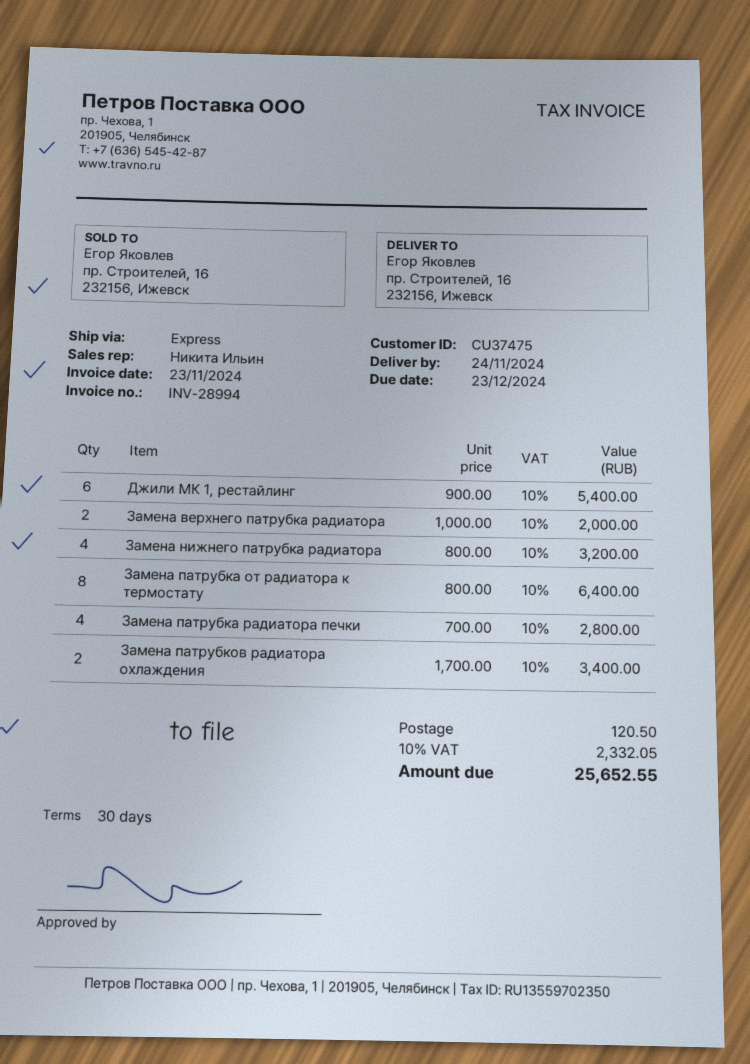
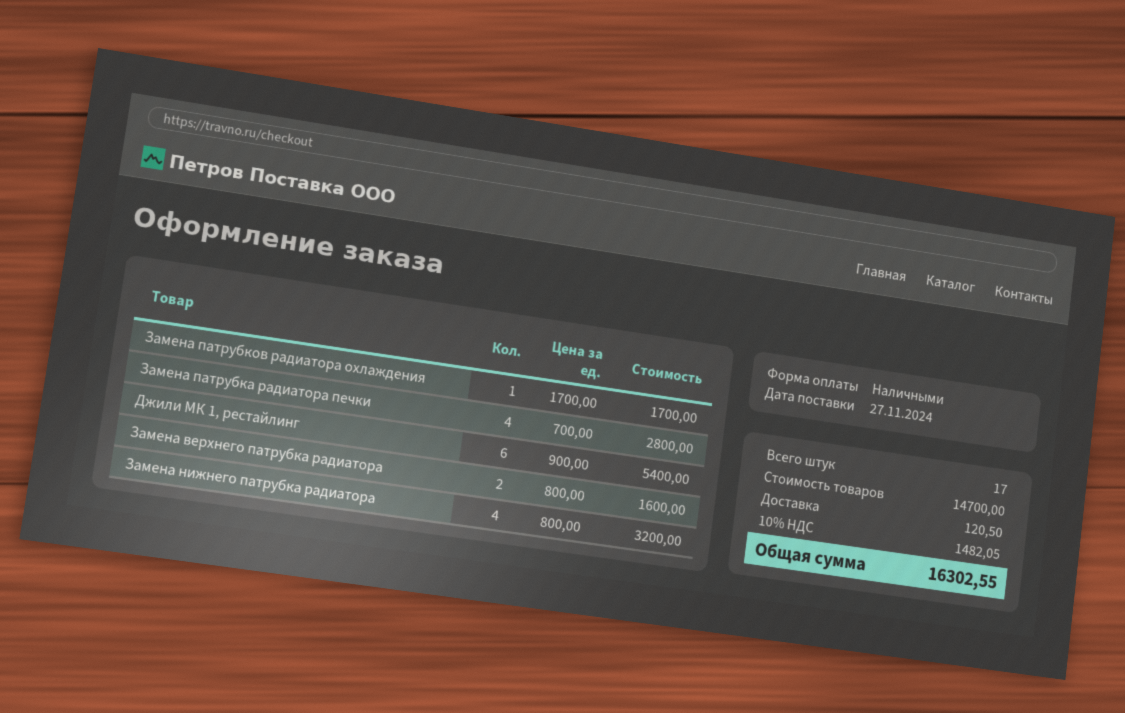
delivery date: 2024-11-24 -> 2024-11-27
Замена верхнего патрубка радиатора: 2 x 1000.00 = 2000.00 -> 2 x 800.00 = 1600.00
Замена патрубка от радиатора к термостату: 8 x 800.00 = 6400.00 -> none
Замена патрубков радиатора охлаждения: 2 x 1700.00 = 3400.00 -> 1 x 1700.00 = 1700.00
tax: 10% = 2332.05 -> 10% = 1482.05
total: 25652.55 -> 16302.55

